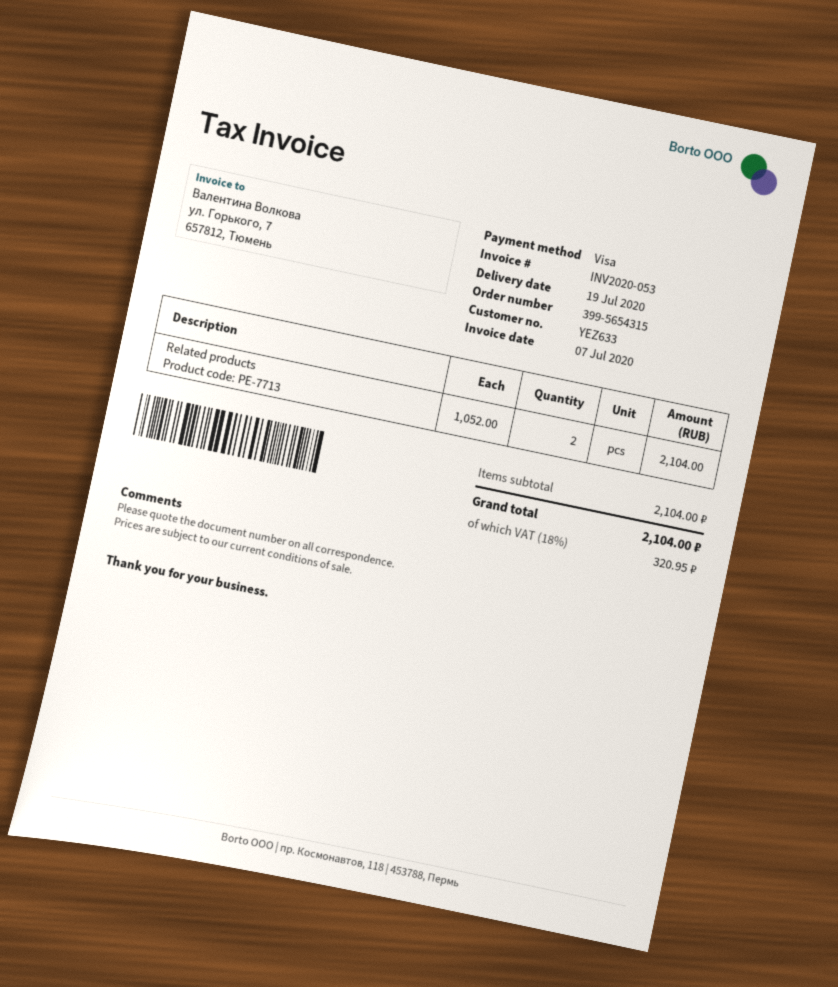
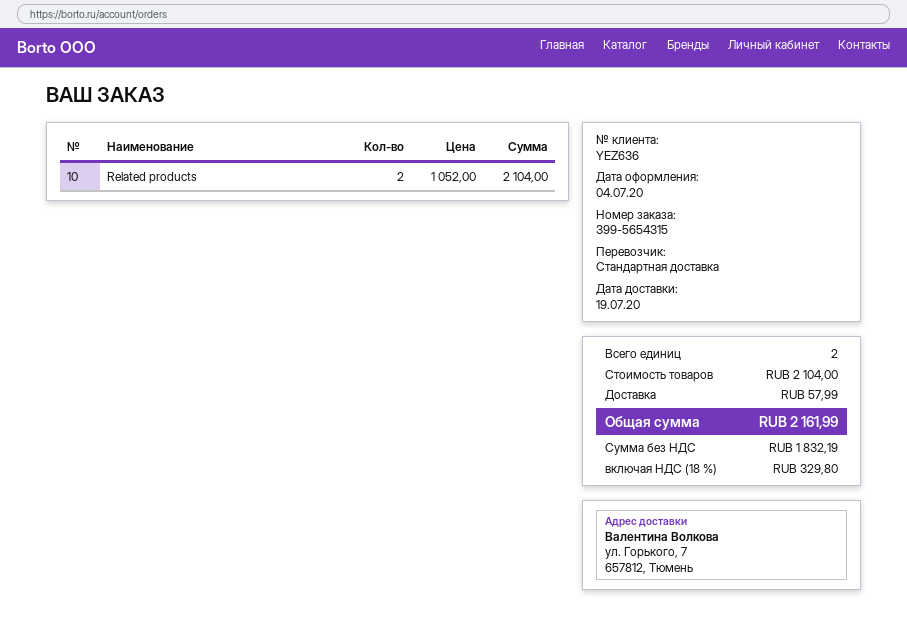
customer number: YEZ633 -> YEZ636
shipping: none -> 57.99
tax: 18% = 320.95 -> 18% = 329.80
total: 2104.00 -> 2161.99

